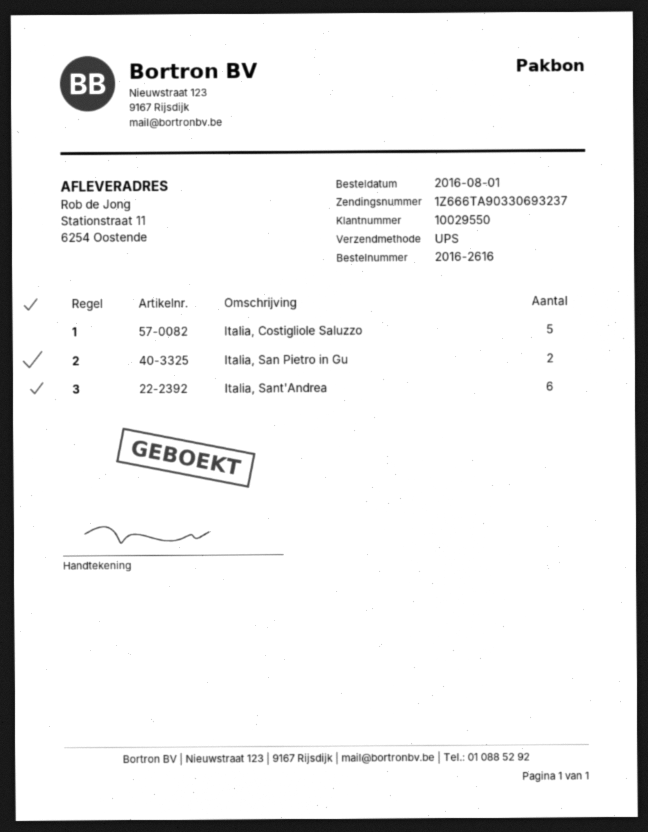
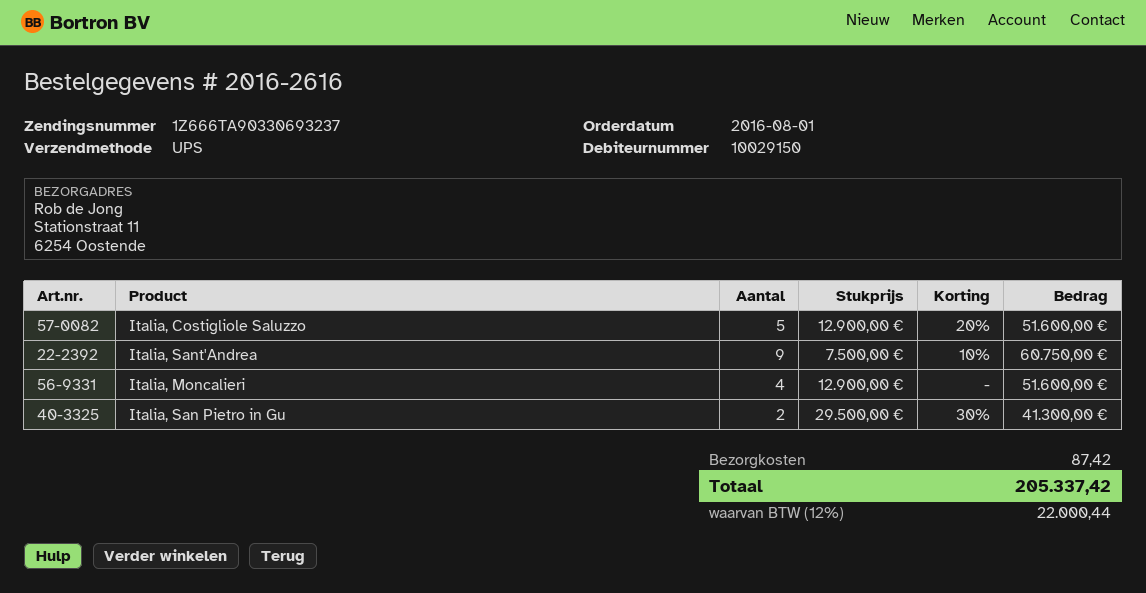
customer number: 10029550 -> 10029150
Italia, Sant'Andrea: 6 -> 9
Italia, Moncalieri: none -> 4

